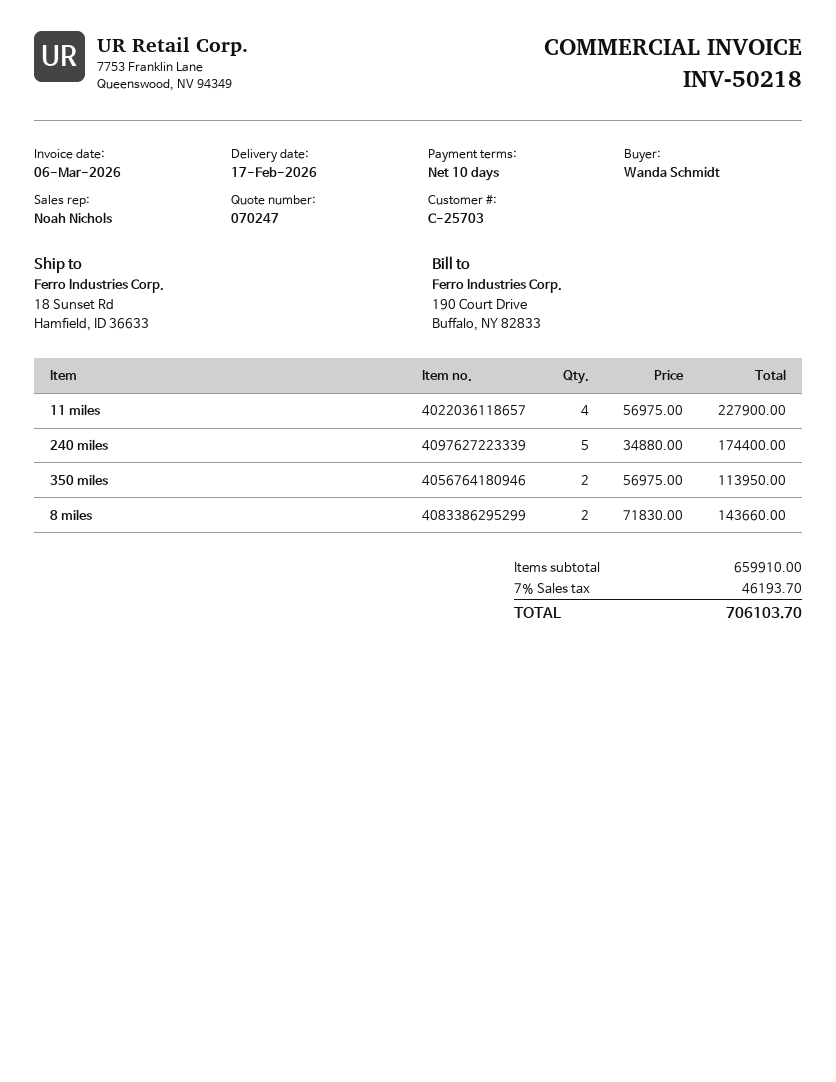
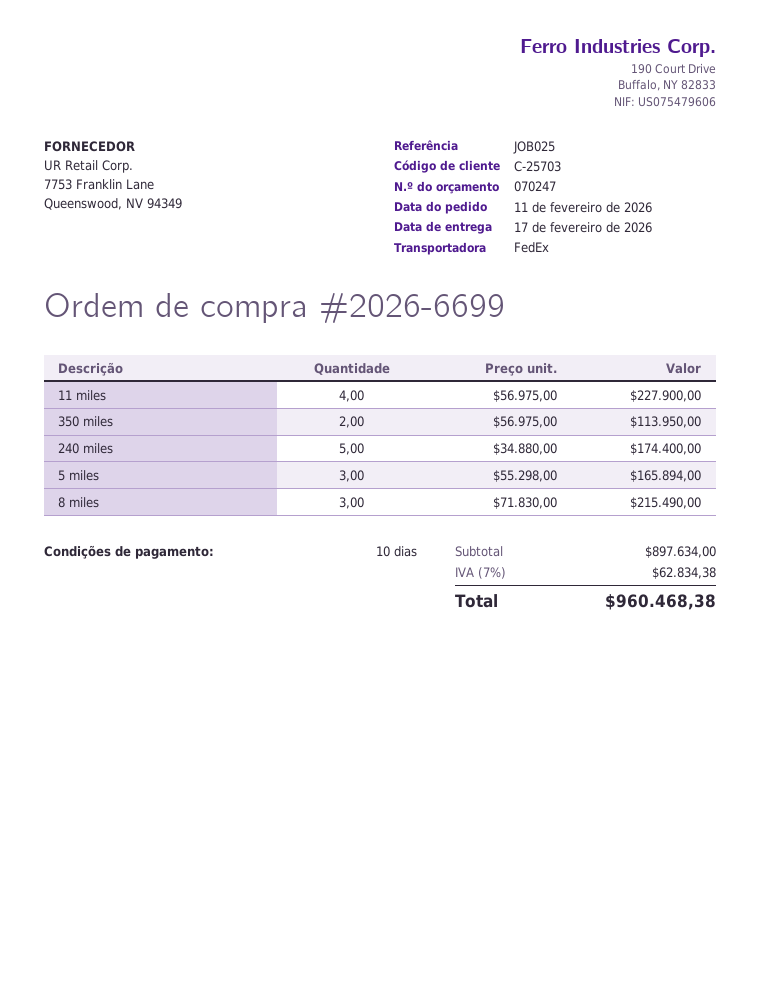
8 miles: 2 x 71830.00 = 143660.00 -> 3 x 71830.00 = 215490.00
5 miles: none -> 3 x 55298.00 = 165894.00
subtotal: 659910.00 -> 897634.00
tax: 7% = 46193.70 -> 7% = 62834.38
total: 706103.70 -> 960468.38

